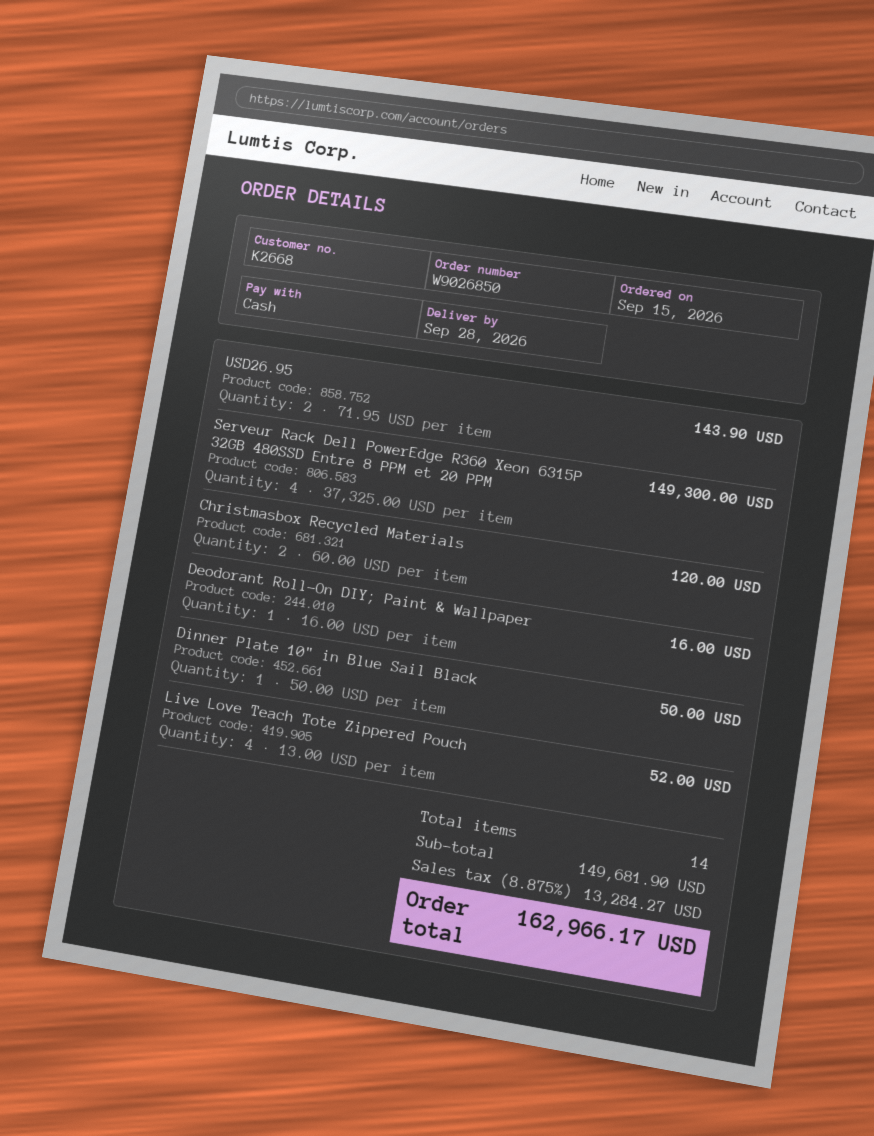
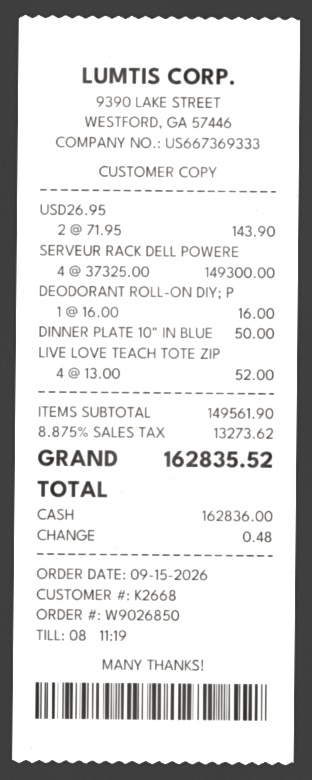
Christmasbox Recycled Materials: 2 x 60.00 = 120.00 -> none
subtotal: 149681.90 -> 149561.90
tax: 8.875% = 13284.27 -> 8.875% = 13273.62
total: 162966.17 -> 162835.52

